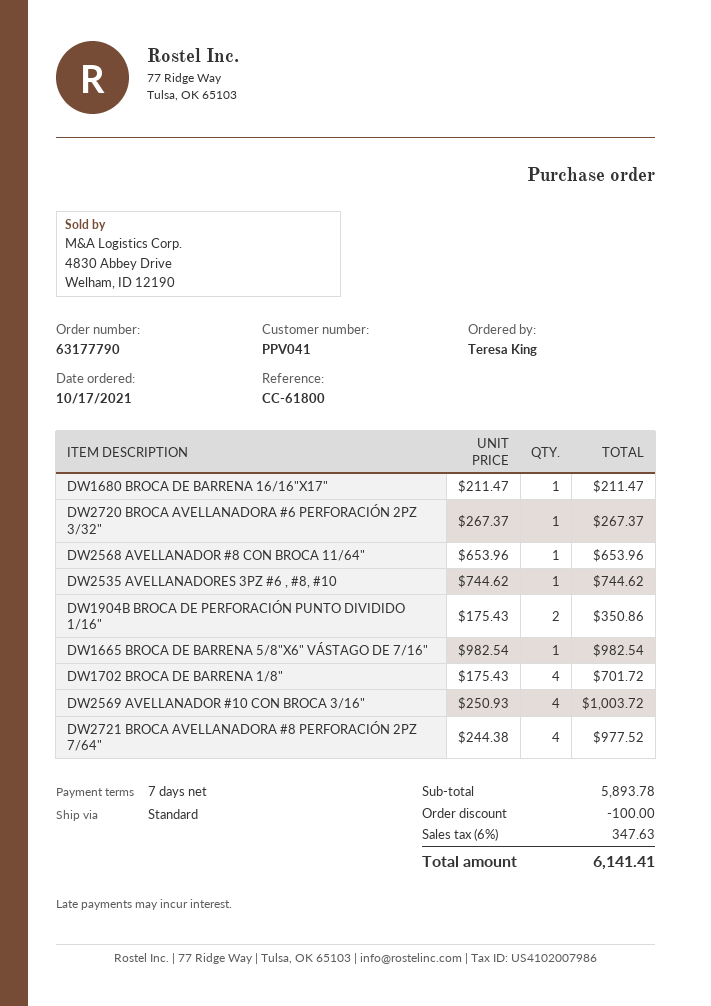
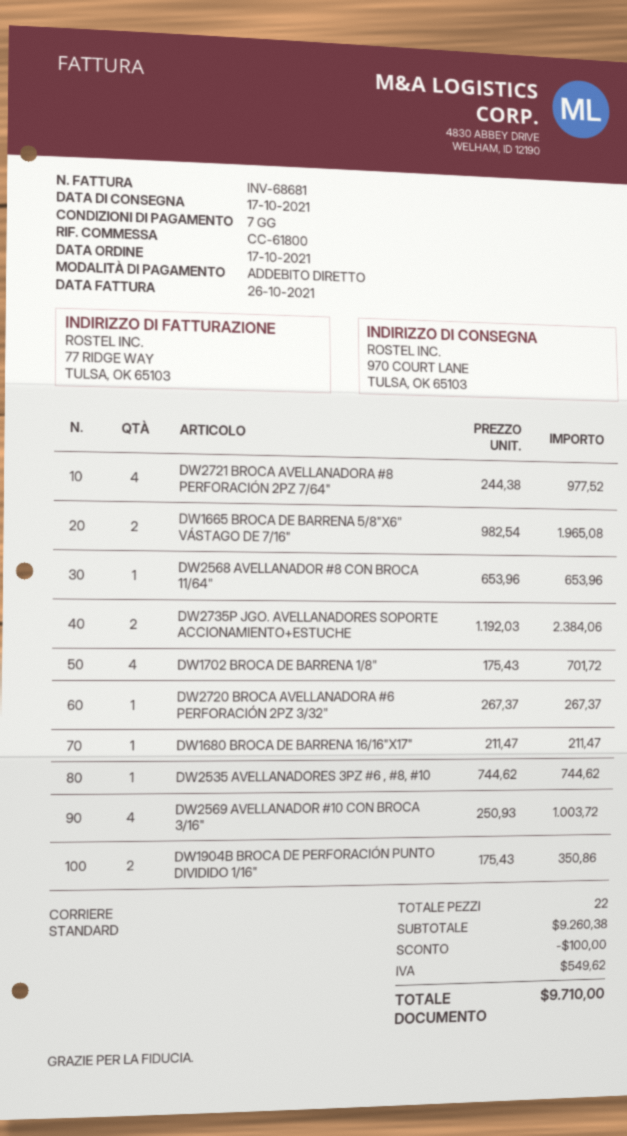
DW1665 BROCA DE BARRENA 5/8"X6" VÁSTAGO DE 7/16": 1 x 982.54 = 982.54 -> 2 x 982.54 = 1965.08
DW2735P JGO. AVELLANADORES SOPORTE ACCIONAMIENTO+ESTUCHE: none -> 2 x 1192.03 = 2384.06
subtotal: 5893.78 -> 9260.38
tax: 347.63 -> 549.62
total: 6141.41 -> 9710.00

